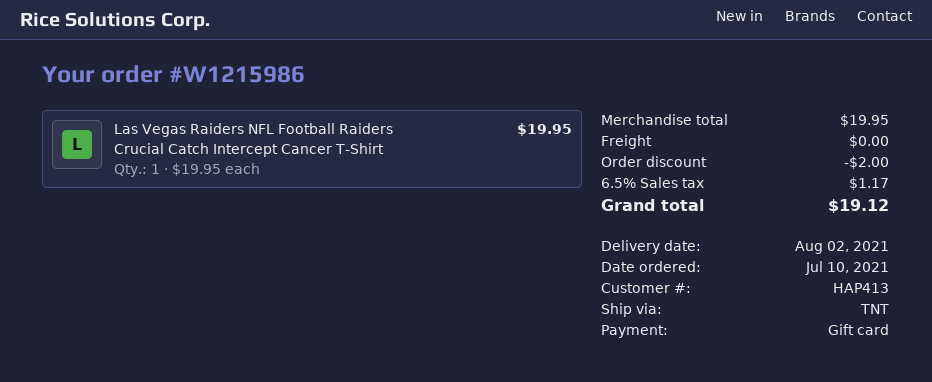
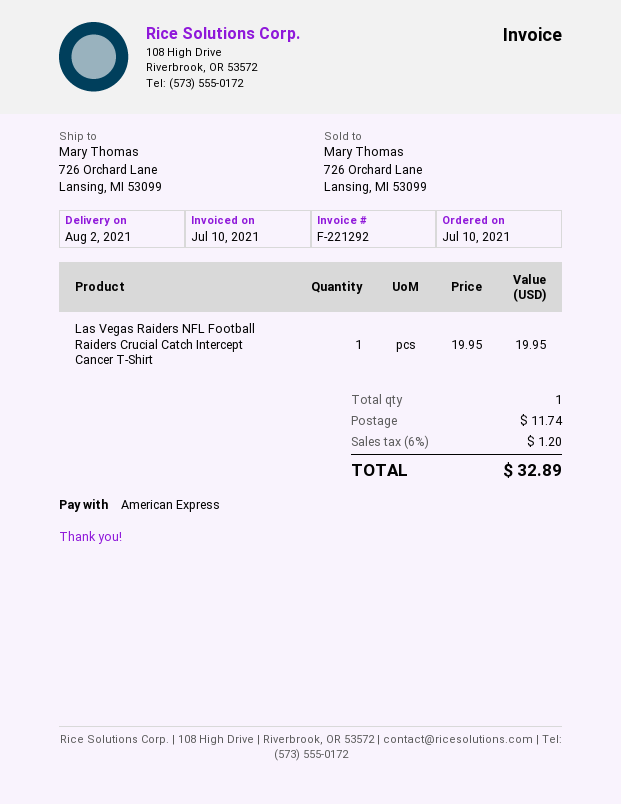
payment method: gift card -> American Express
discount: 2.00 -> none
shipping: 0.00 -> 11.74
tax: 6.5% = 1.17 -> 6% = 1.20
total: 19.12 -> 32.89

